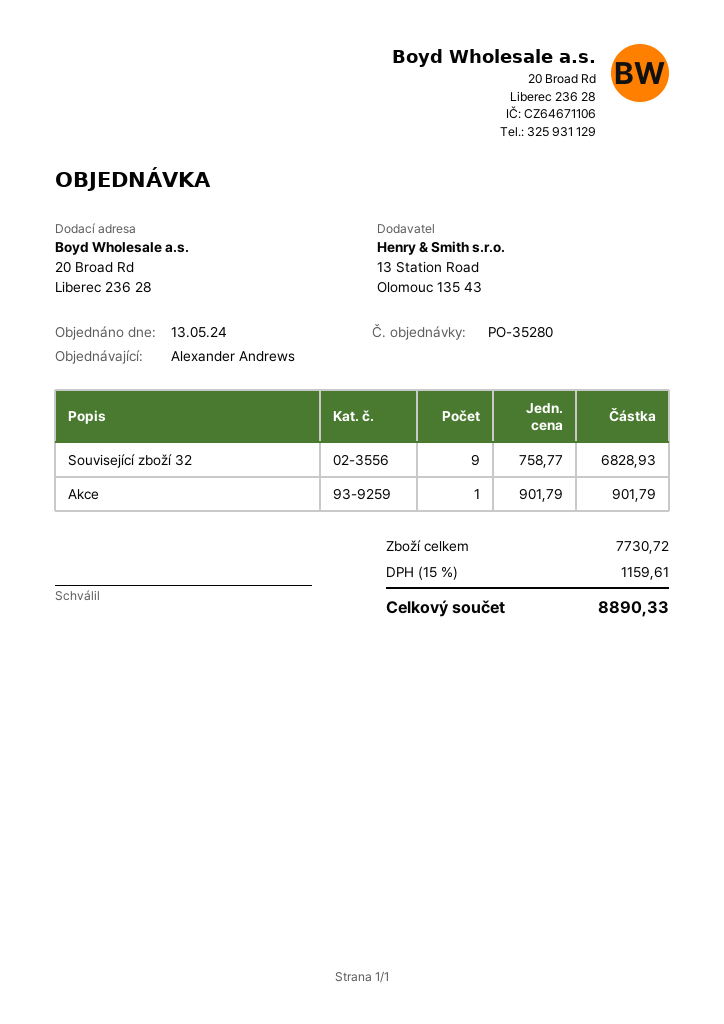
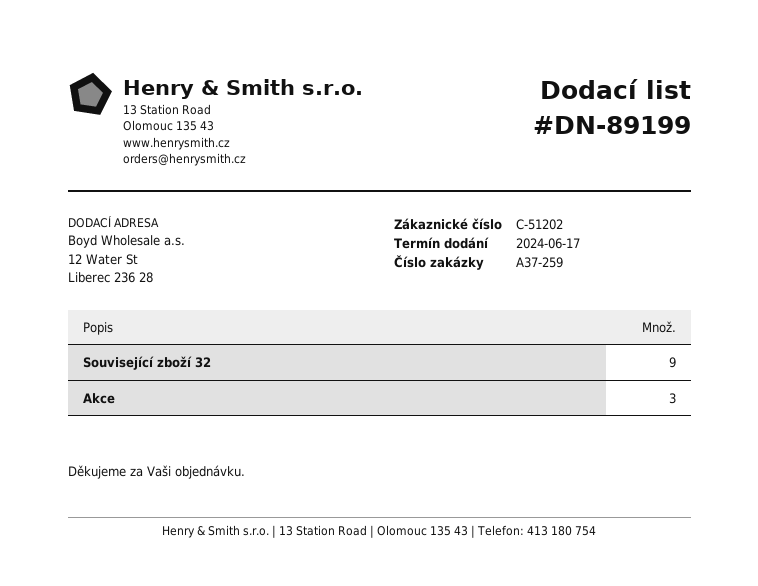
ship to: 20 Broad Rd, Liberec 236 28 -> 12 Water St, Liberec 236 28
Akce: 1 -> 3

